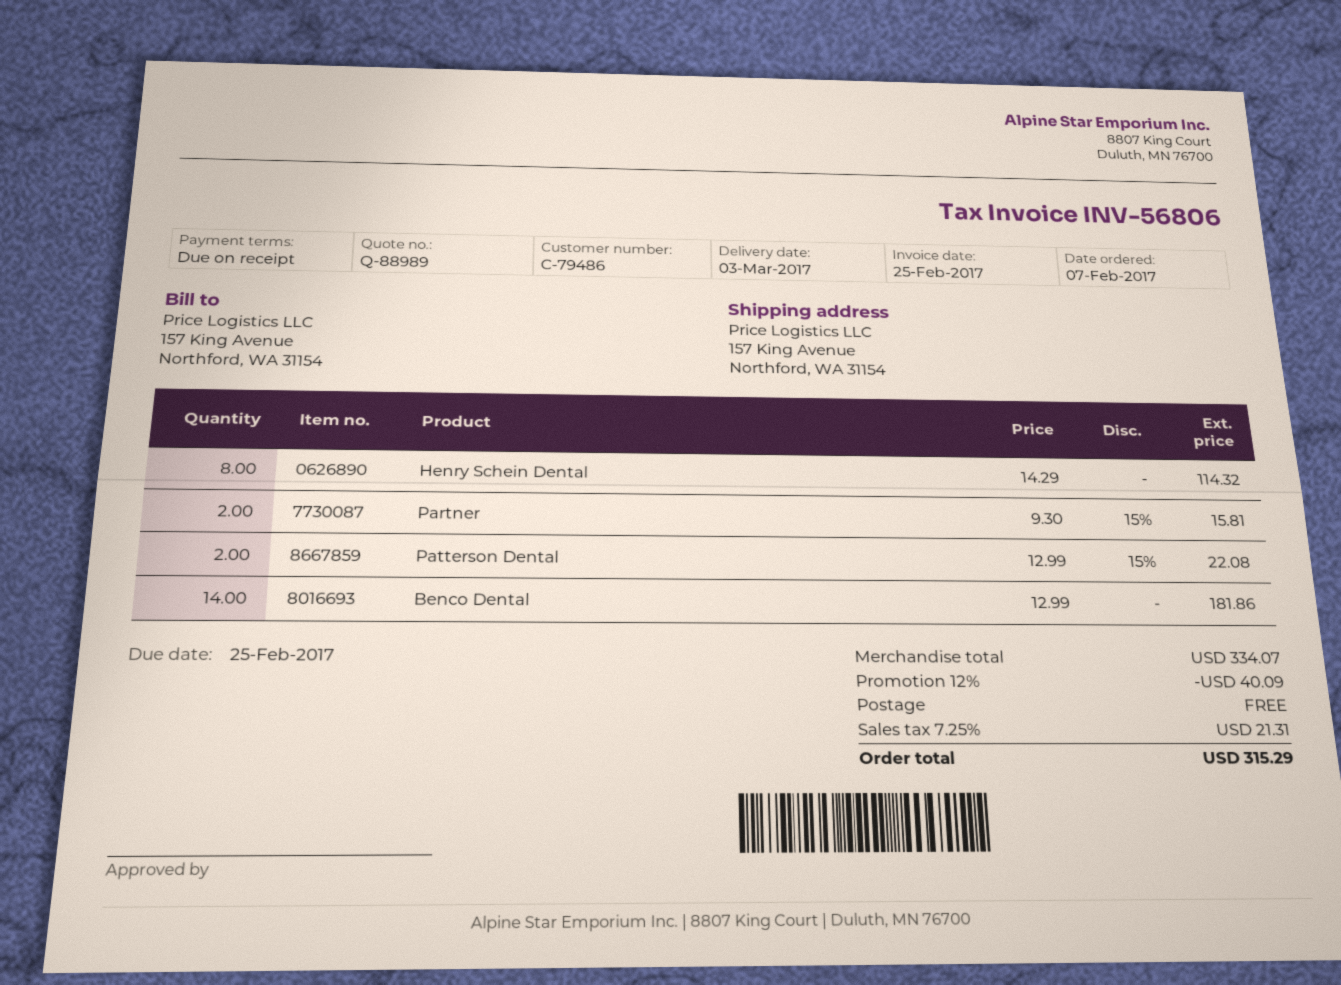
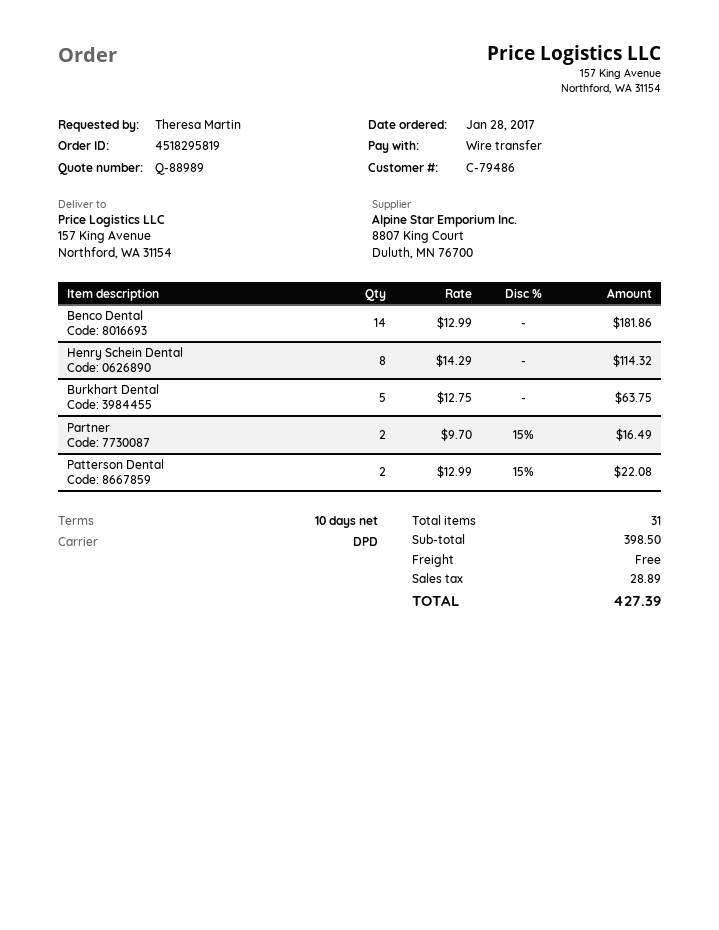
order date: 2017-02-07 -> 2017-01-28
payment terms: on receipt -> 10 days
Partner: 2 x 9.30 - 15% = 15.81 -> 2 x 9.70 - 15% = 16.49
Burkhart Dental: none -> 5 x 12.75 = 63.75
subtotal: 334.07 -> 398.50
discount: 12% = 40.09 -> none
tax: 21.31 -> 28.89
total: 315.29 -> 427.39

